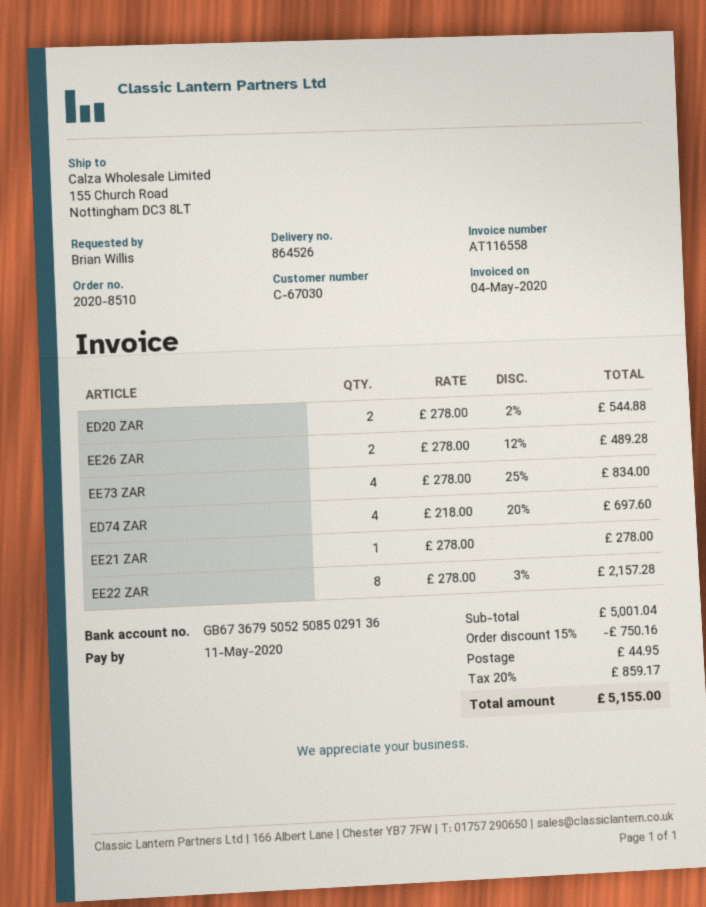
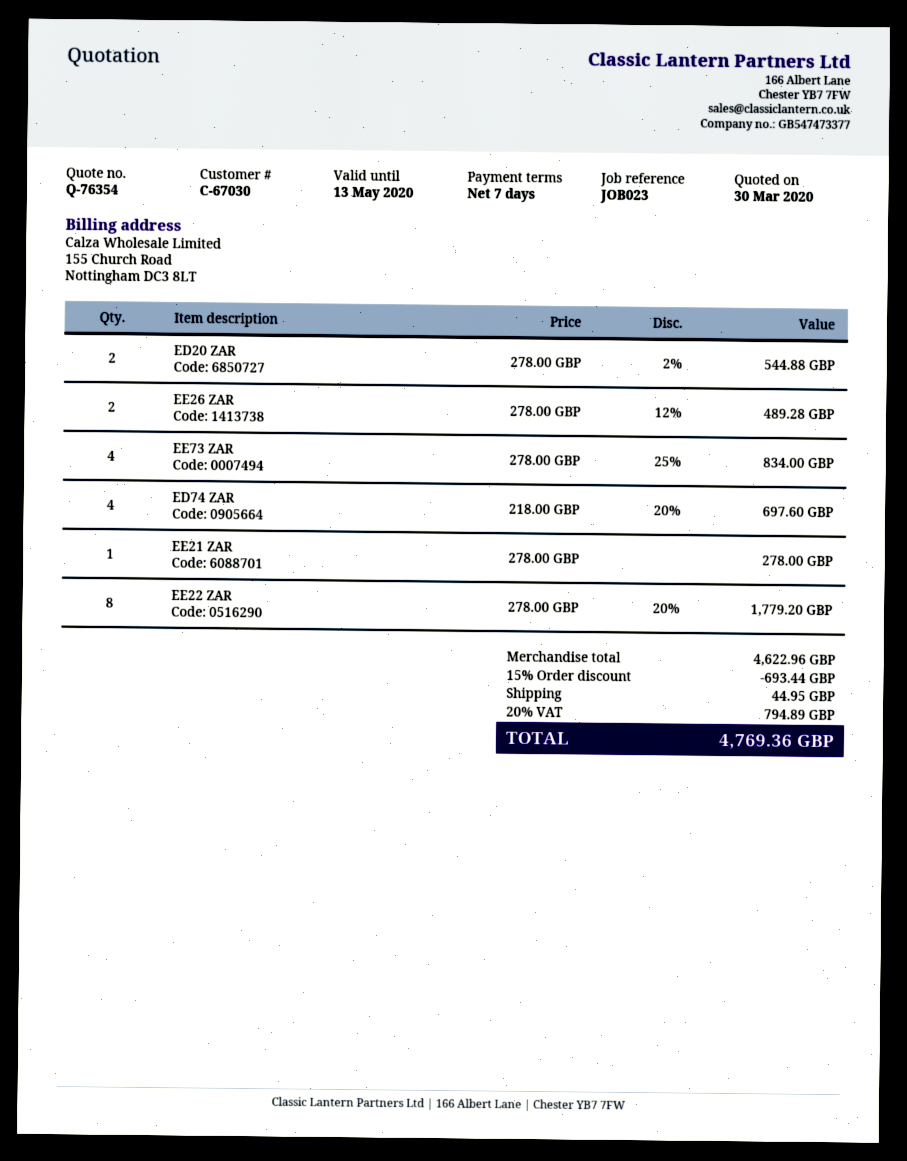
EE22 ZAR: 8 x 278.00 - 3% = 2157.28 -> 8 x 278.00 - 20% = 1779.20
subtotal: 5001.04 -> 4622.96
discount: 15% = 750.16 -> 15% = 693.44
tax: 20% = 859.17 -> 20% = 794.89
total: 5155.00 -> 4769.36

